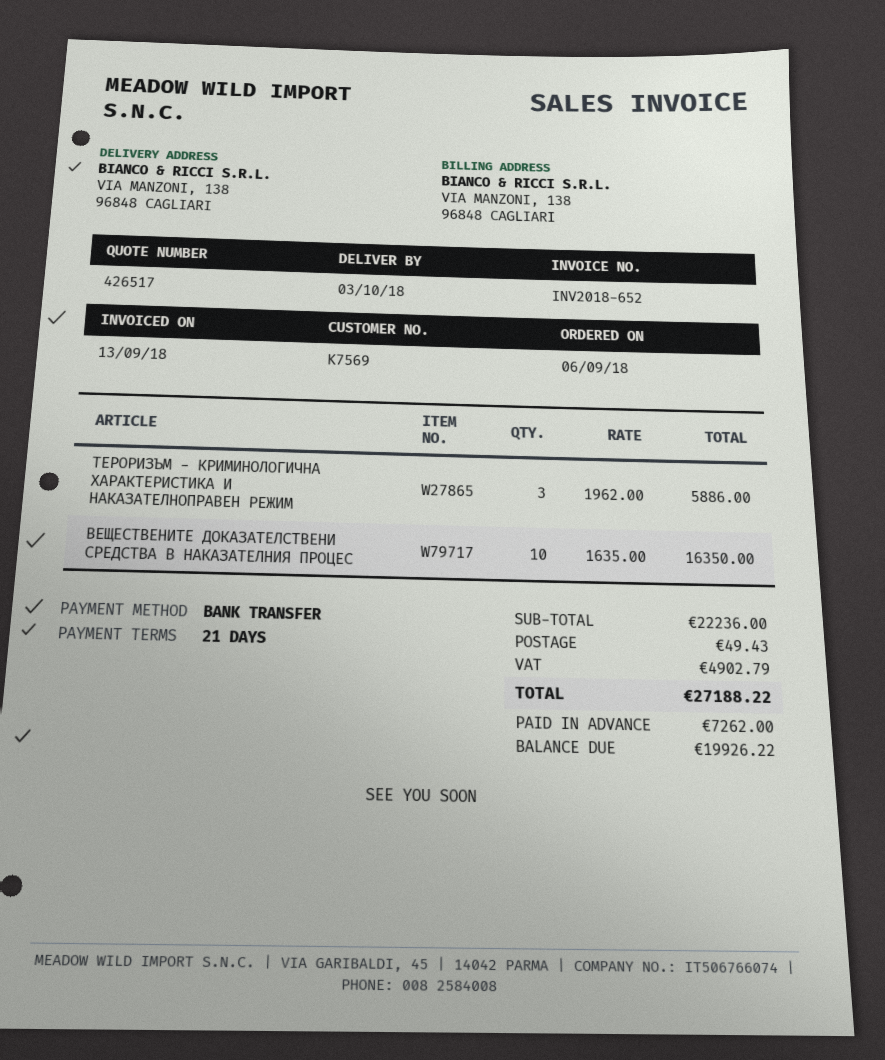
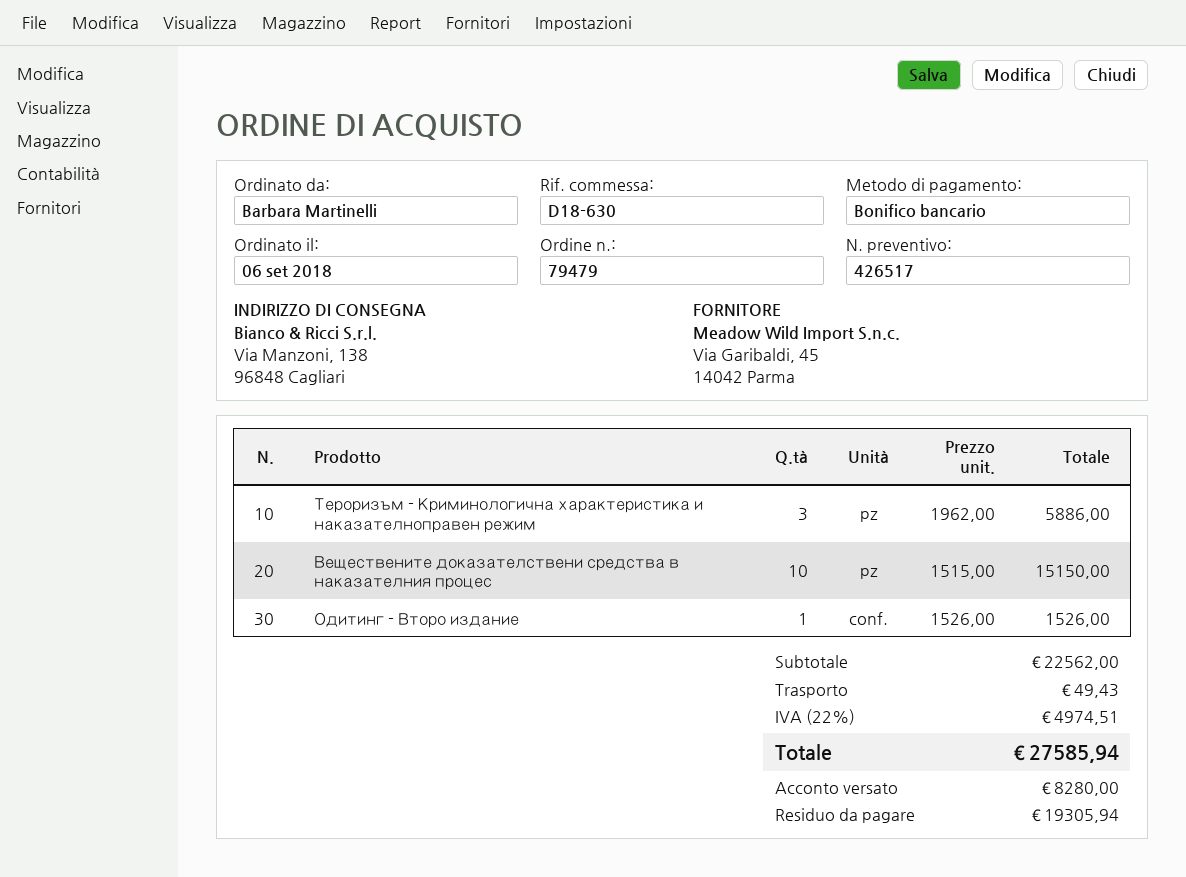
ВЕЩЕСТВЕНИТЕ ДОКАЗАТЕЛСТВЕНИ СРЕДСТВА В НАКАЗАТЕЛНИЯ ПРОЦЕС: 10 x 1635.00 = 16350.00 -> 10 x 1515.00 = 15150.00
Одитинг - Второ издание: none -> 1 x 1526.00 = 1526.00
subtotal: 22236.00 -> 22562.00
tax: 4902.79 -> 4974.51
total: 27188.22 -> 27585.94
deposit: 7262.00 -> 8280.00
balance: 19926.22 -> 19305.94

